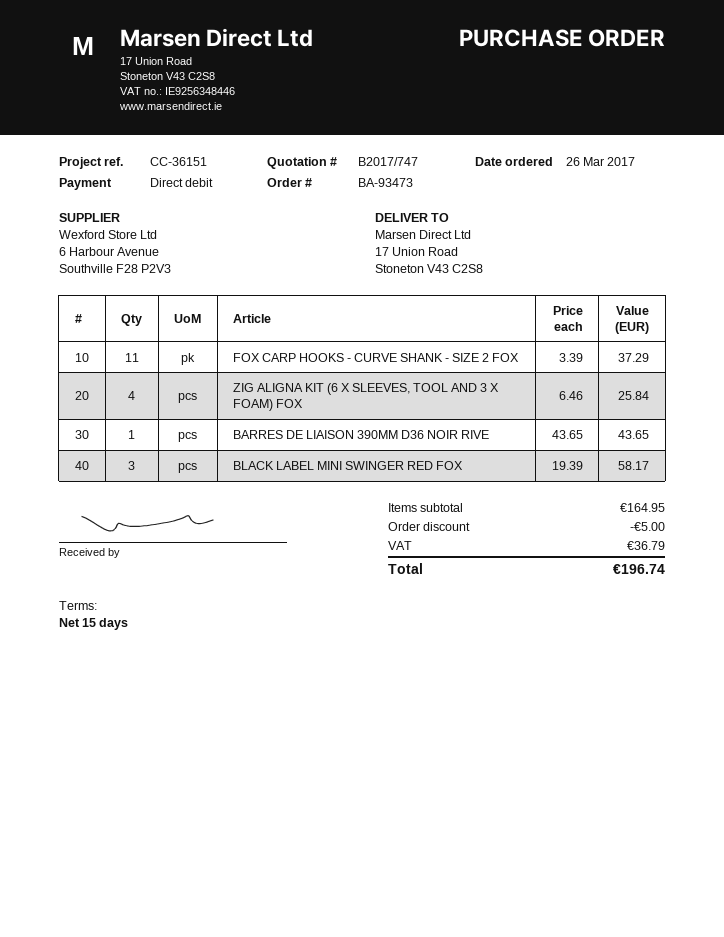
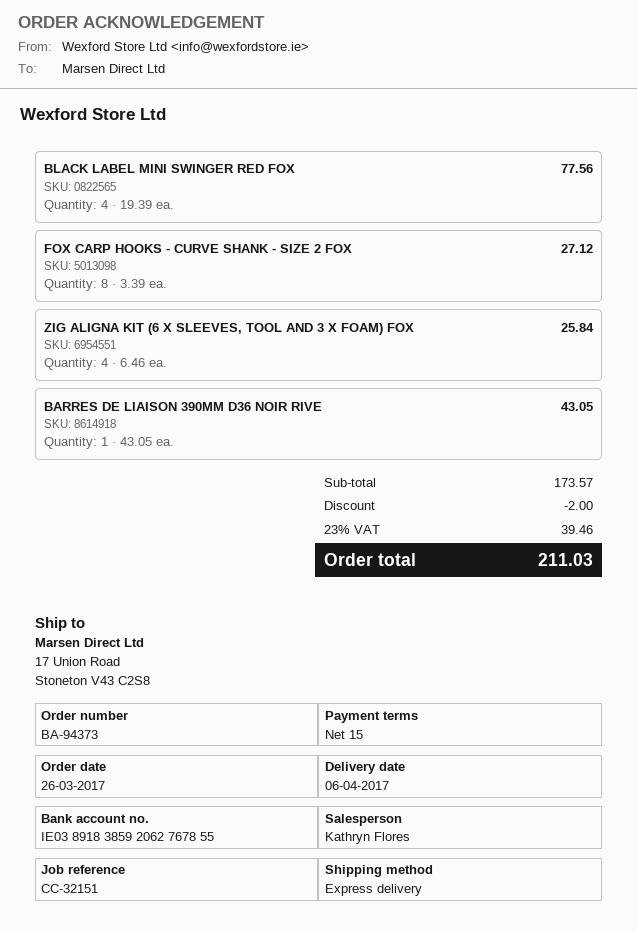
order number: BA-93473 -> BA-94373
reference: CC-36151 -> CC-32151
FOX CARP HOOKS - CURVE SHANK - SIZE 2 FOX: 11 x 3.39 = 37.29 -> 8 x 3.39 = 27.12
BARRES DE LIAISON 390MM D36 NOIR RIVE: 1 x 43.65 = 43.65 -> 1 x 43.05 = 43.05
BLACK LABEL MINI SWINGER RED FOX: 3 x 19.39 = 58.17 -> 4 x 19.39 = 77.56
subtotal: 164.95 -> 173.57
discount: 5.00 -> 2.00
tax: 36.79 -> 39.46
total: 196.74 -> 211.03

